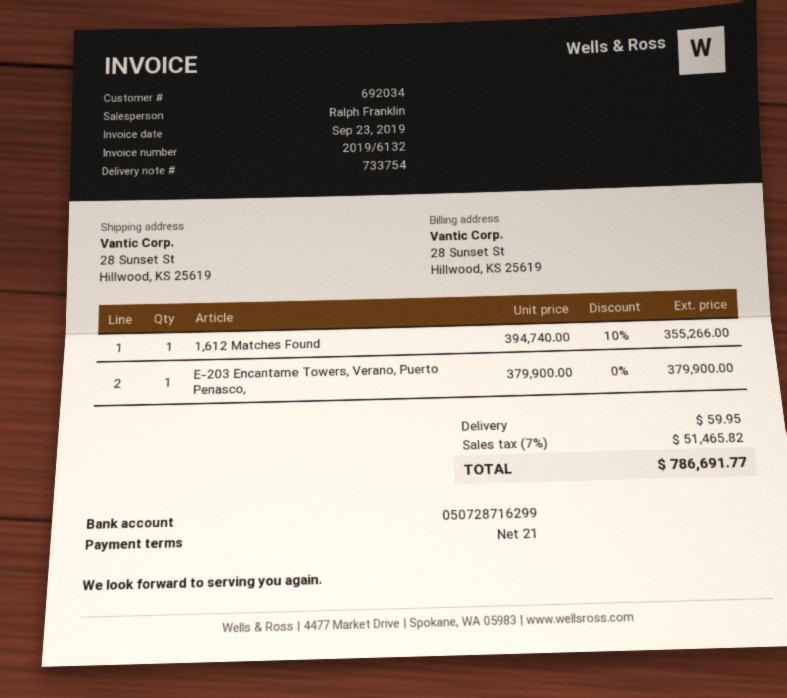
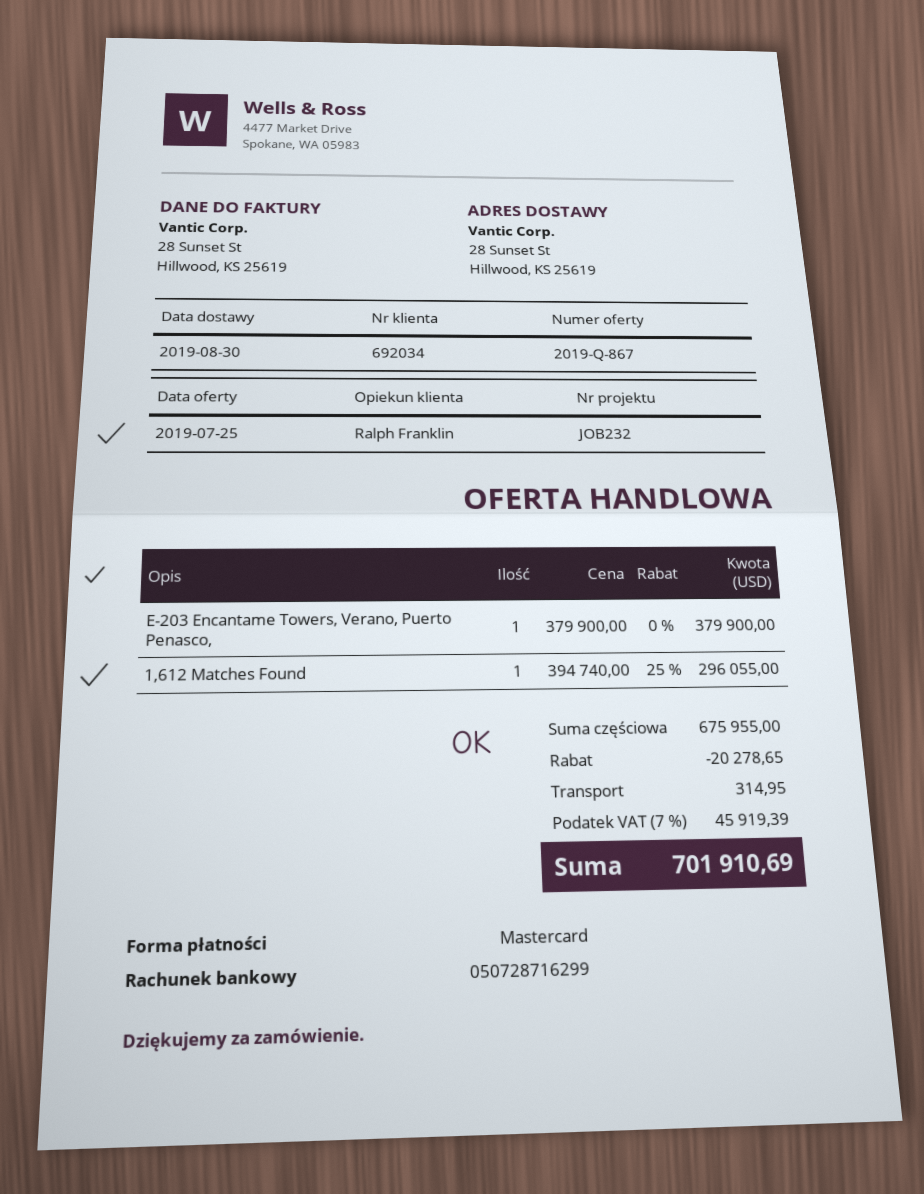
1,612 Matches Found: 1 x 394740.00 - 10% = 355266.00 -> 1 x 394740.00 - 25% = 296055.00
discount: none -> 20278.65
shipping: 59.95 -> 314.95
tax: 7% = 51465.82 -> 7% = 45919.39
total: 786691.77 -> 701910.69

